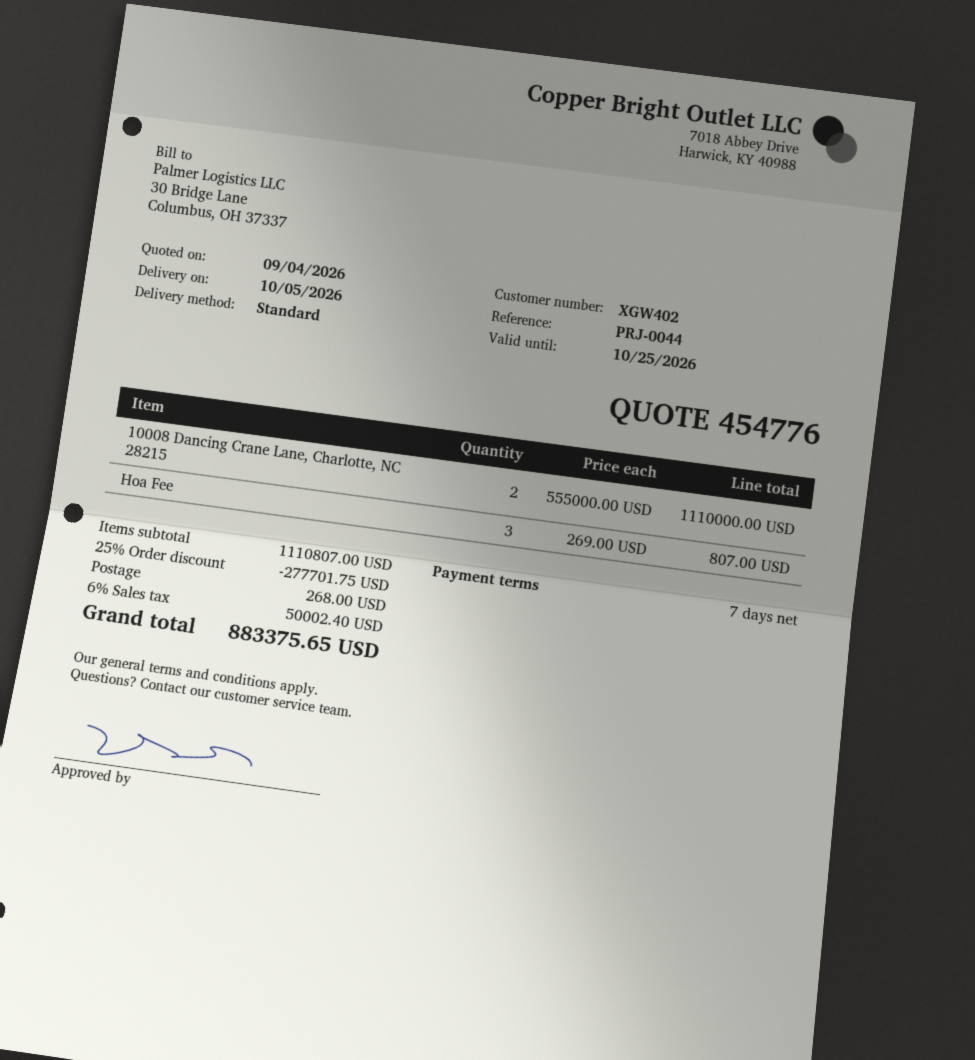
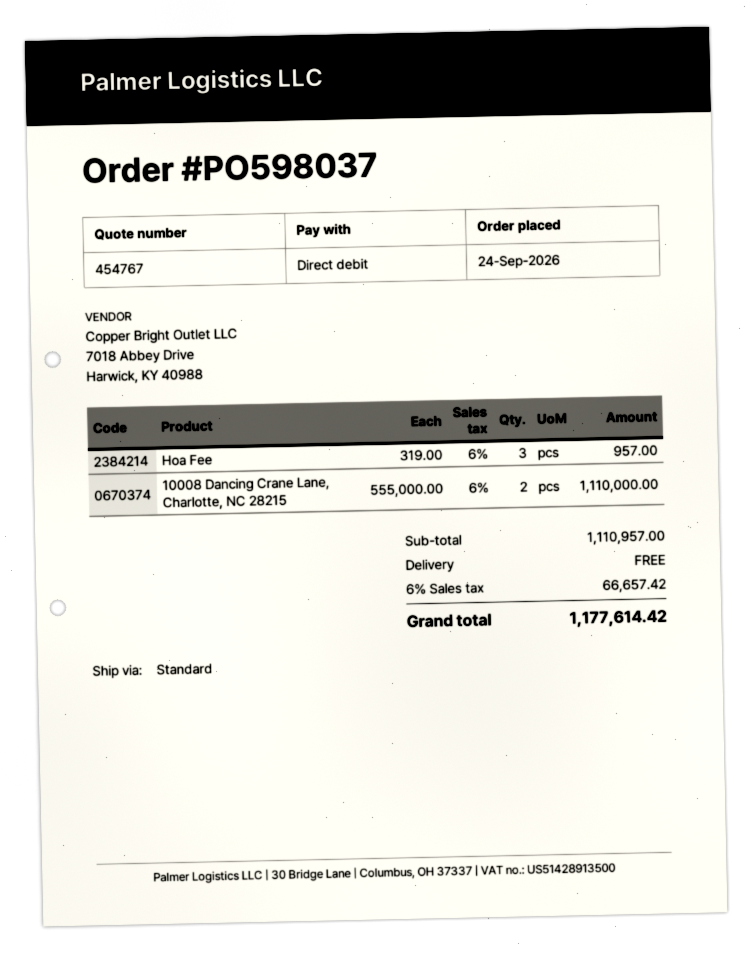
quote number: 454776 -> 454767
Hoa Fee: 3 x 269.00 = 807.00 -> 3 x 319.00 = 957.00
subtotal: 1110807.00 -> 1110957.00
discount: 25% = 277701.75 -> none
shipping: 268.00 -> 0.00
tax: 6% = 50002.40 -> 6% = 66657.42
total: 883375.65 -> 1177614.42

